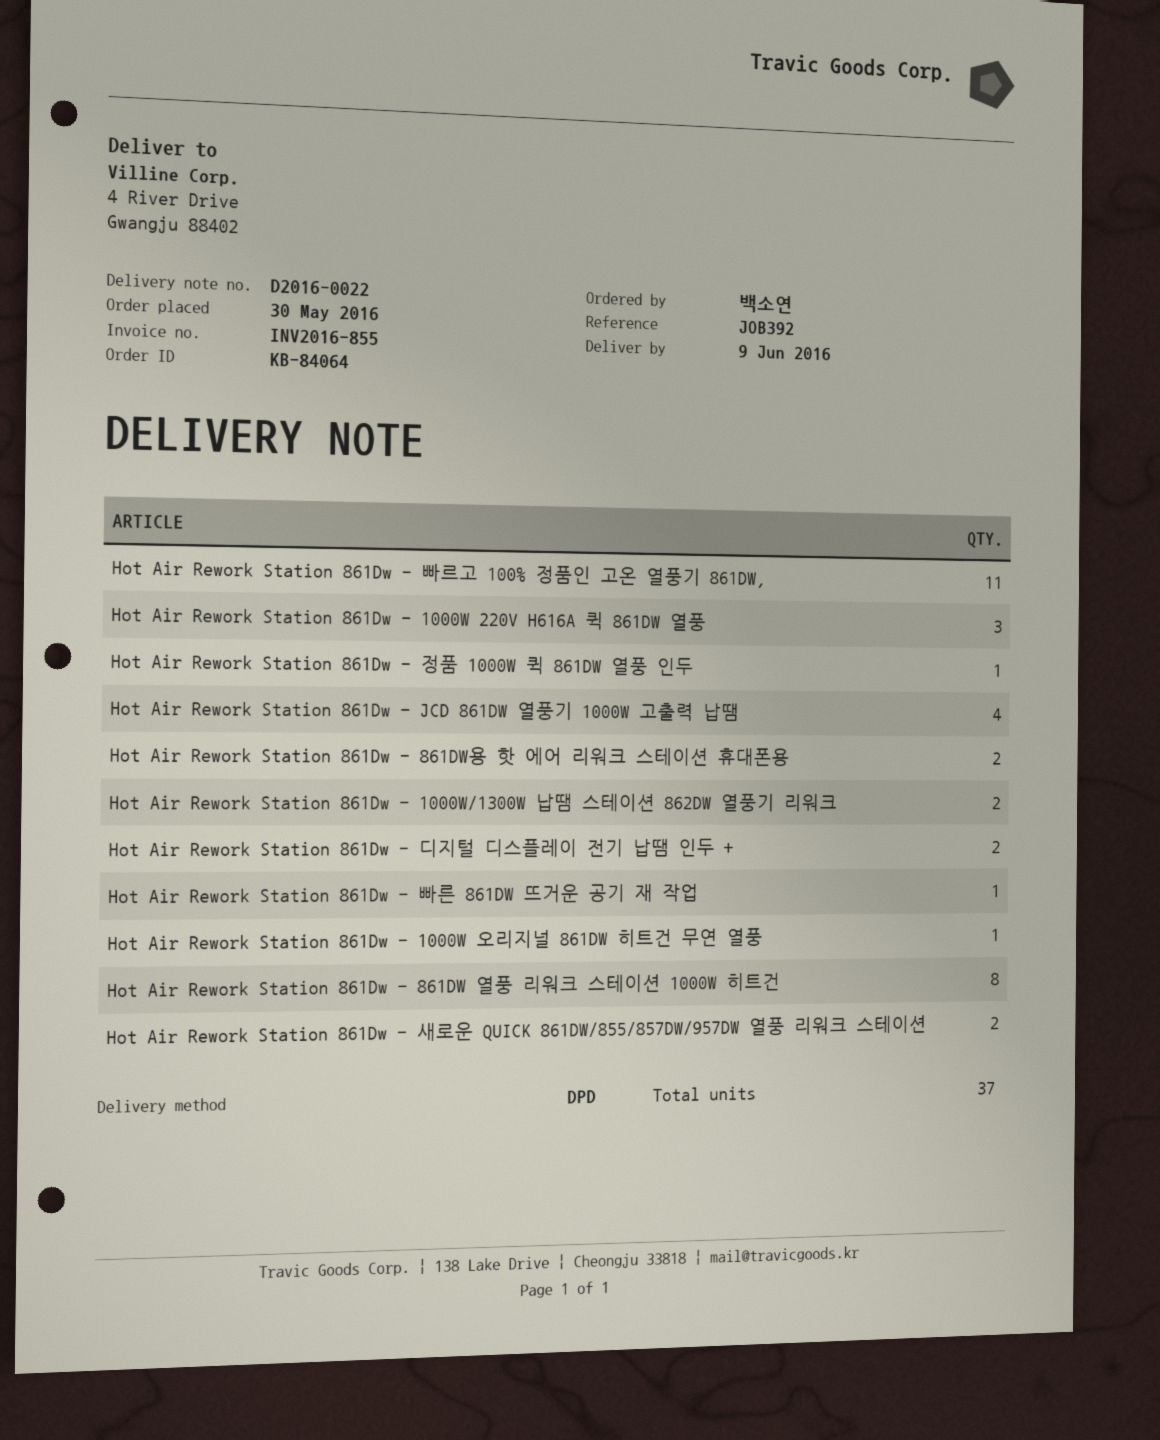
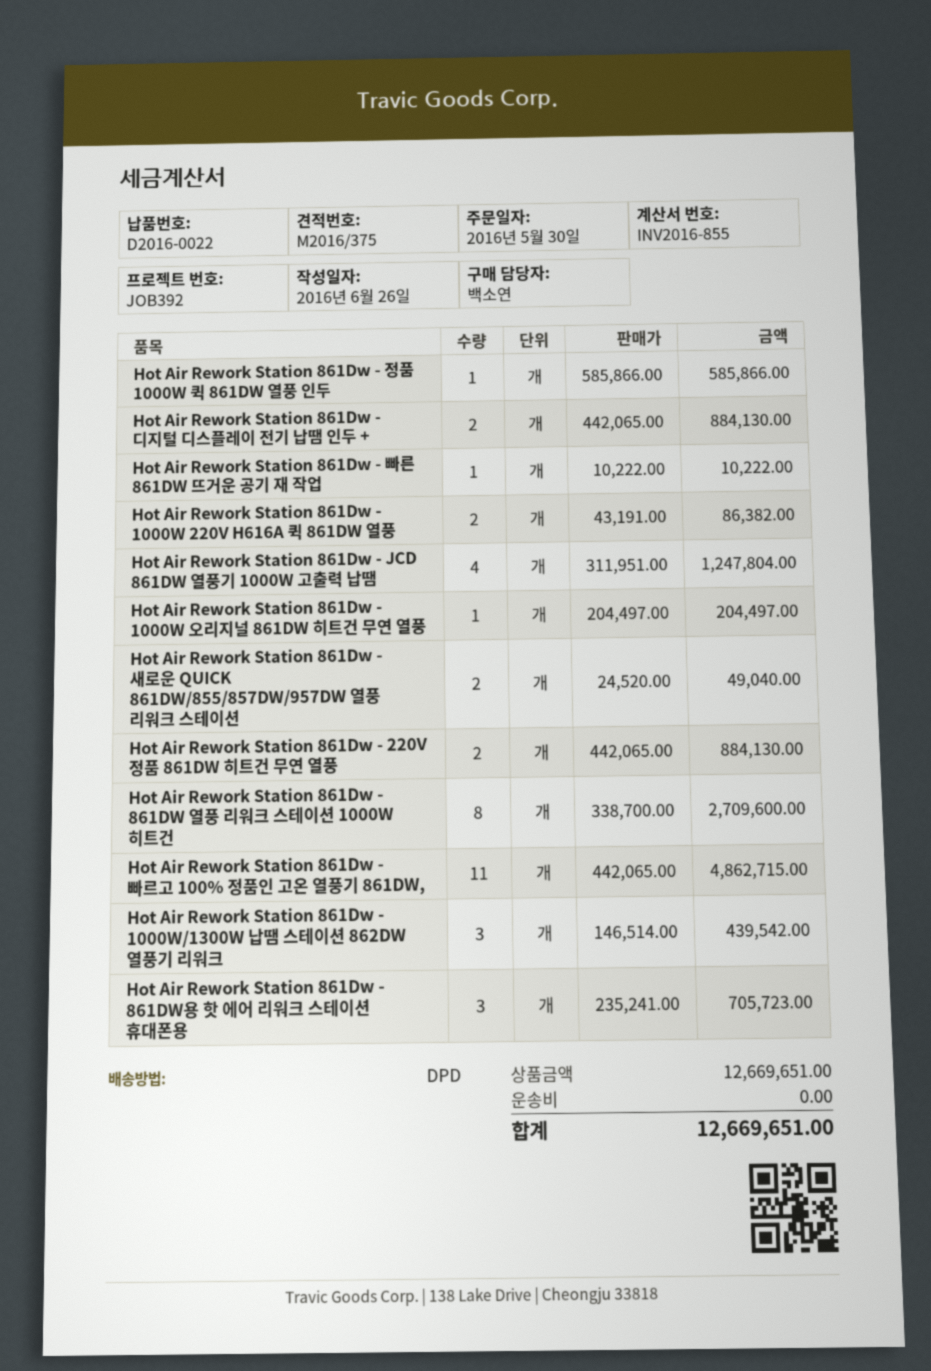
Hot Air Rework Station 861Dw - 1000W 220V H616A 퀵 861DW 열풍: 3 -> 2
Hot Air Rework Station 861Dw - 861DW용 핫 에어 리워크 스테이션 휴대폰용: 2 -> 3
Hot Air Rework Station 861Dw - 1000W/1300W 납땜 스테이션 862DW 열풍기 리워크: 2 -> 3
Hot Air Rework Station 861Dw - 220V 정품 861DW 히트건 무연 열풍: none -> 2

